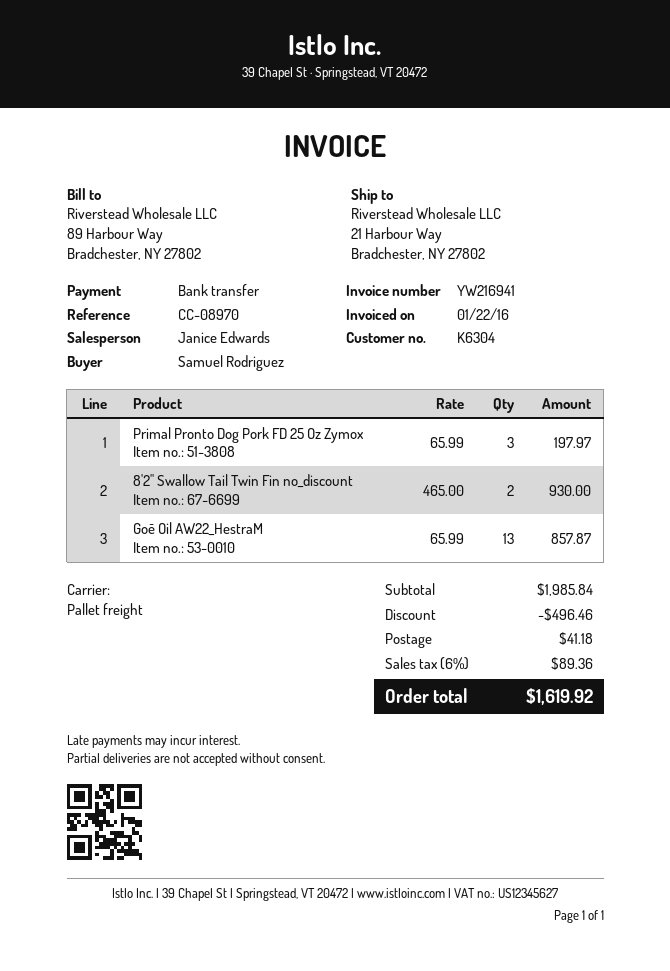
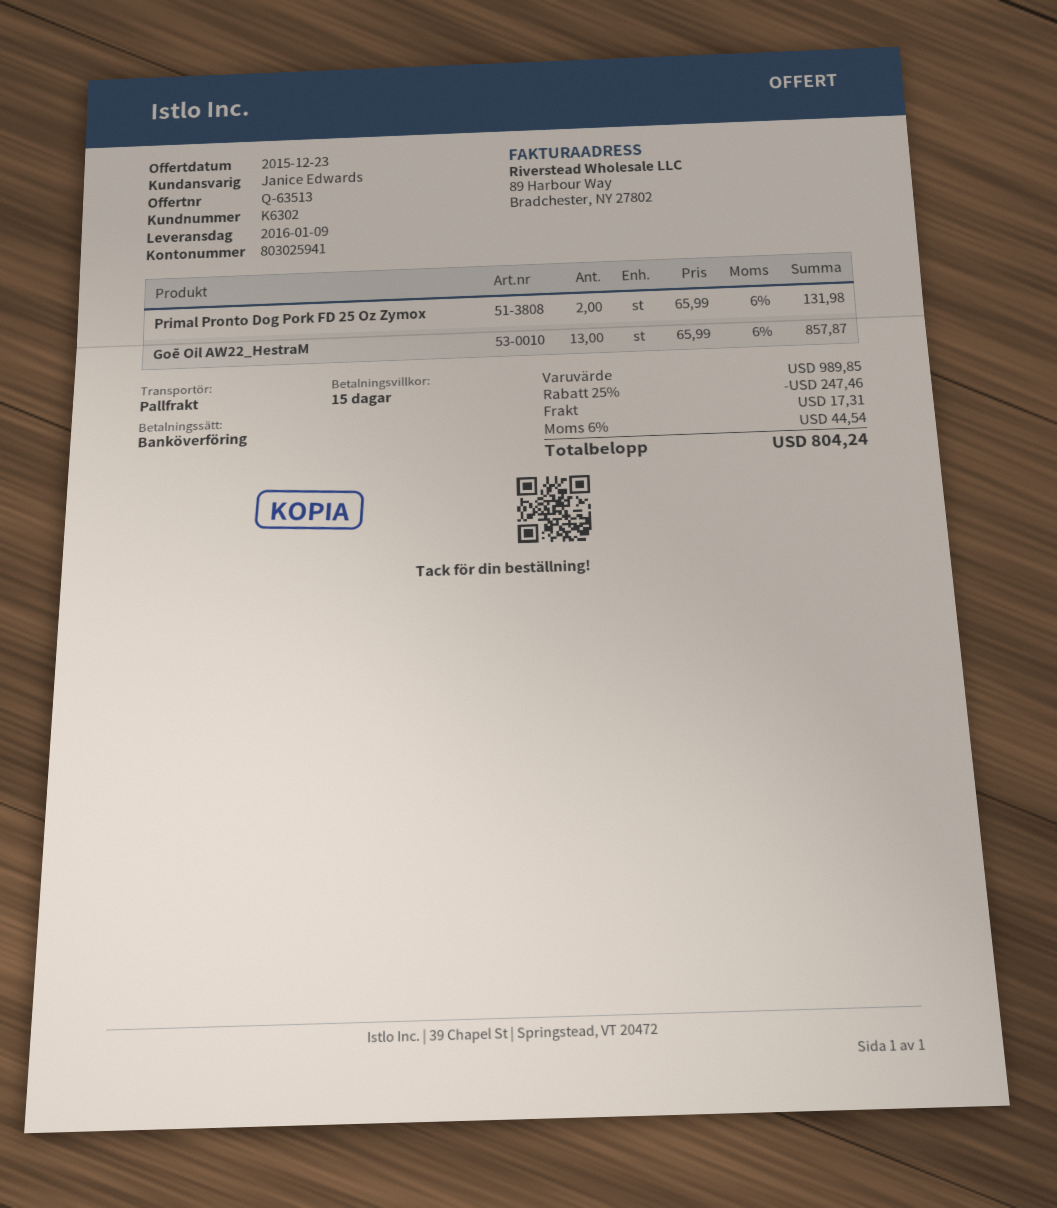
customer number: K6304 -> K6302
Primal Pronto Dog Pork FD 25 Oz Zymox: 3 x 65.99 = 197.97 -> 2 x 65.99 = 131.98
8'2" Swallow Tail Twin Fin no_discount: 2 x 465.00 = 930.00 -> none
subtotal: 1985.84 -> 989.85
discount: 496.46 -> 247.46
shipping: 41.18 -> 17.31
tax: 6% = 89.36 -> 6% = 44.54
total: 1619.92 -> 804.24

